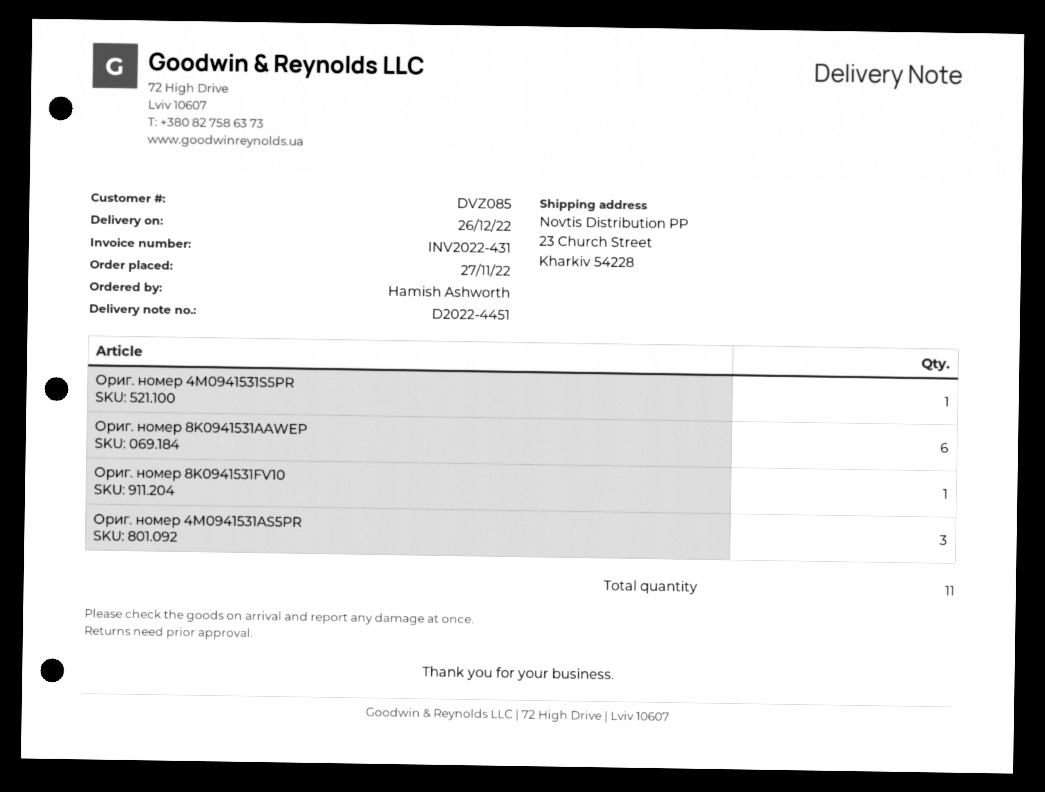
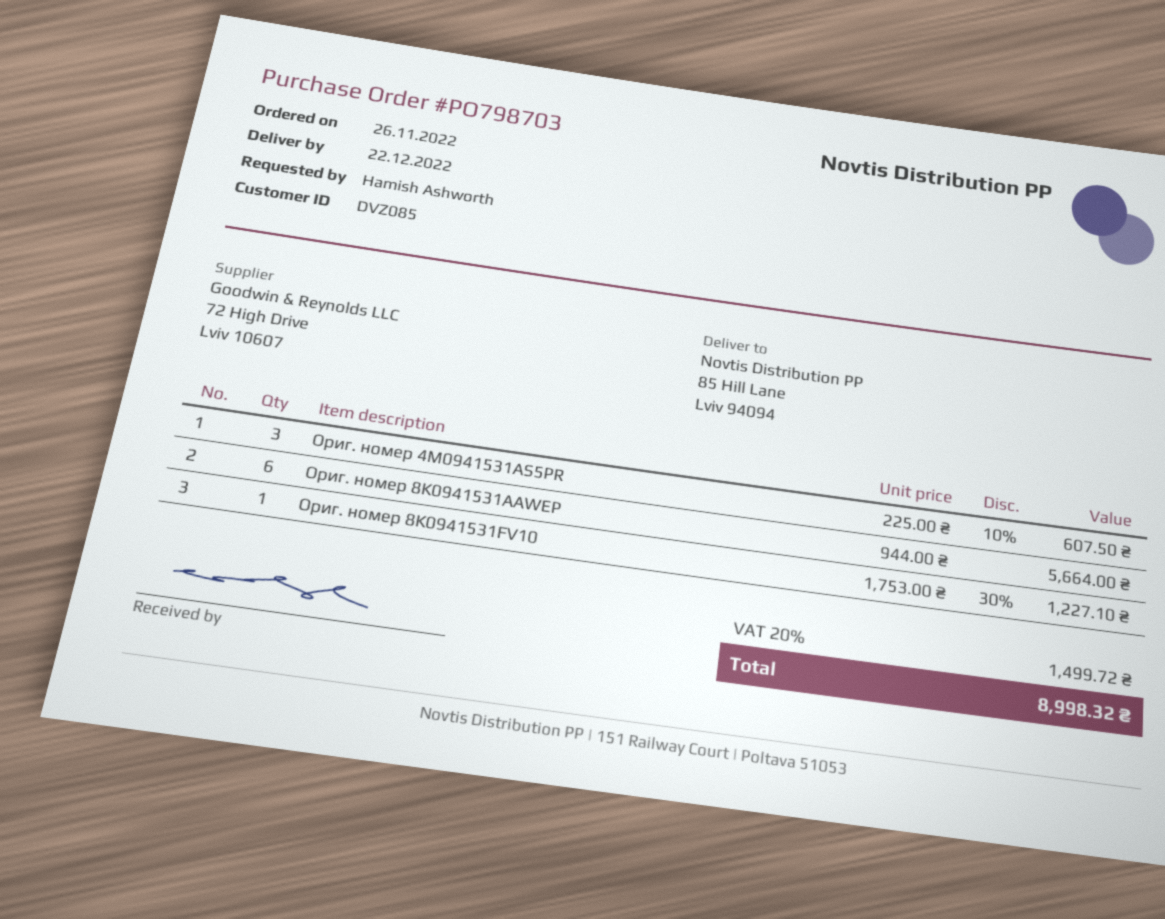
order date: 2022-11-27 -> 2022-11-26
delivery date: 2022-12-26 -> 2022-12-22
ship to: 23 Church Street, Kharkiv 54228 -> 85 Hill Lane, Lviv 94094
Ориг. номер 4M0941531S5PR: 1 -> none

